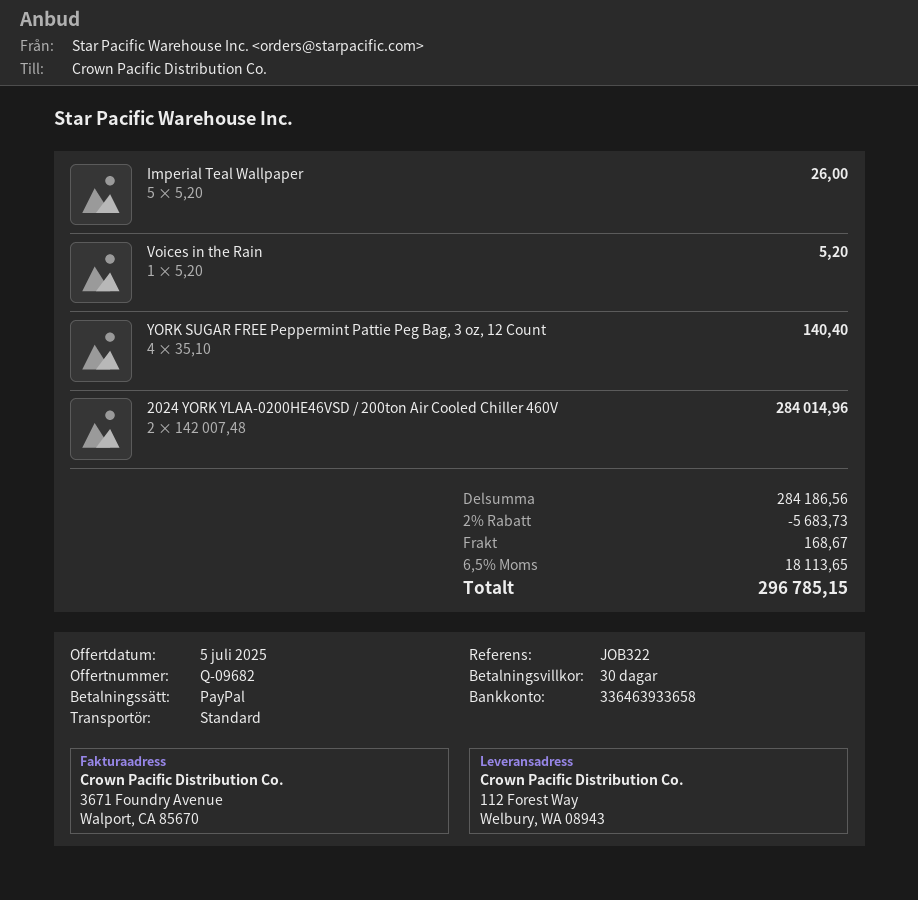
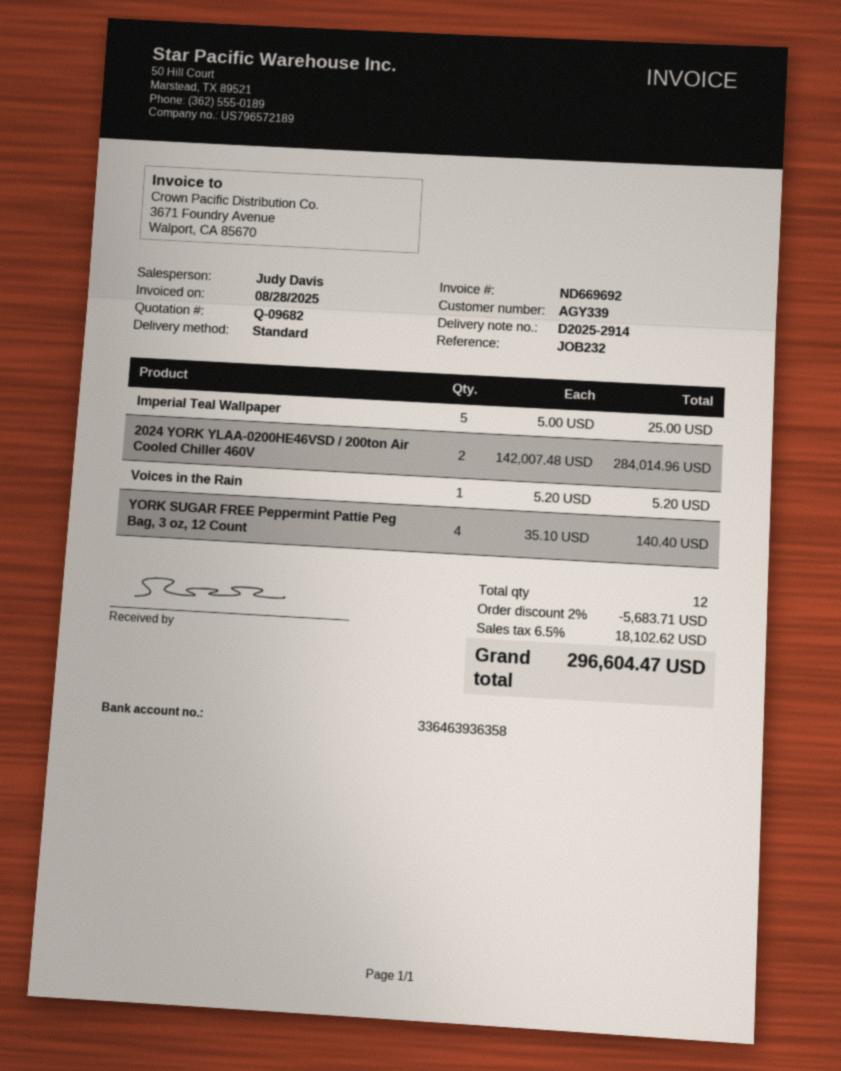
reference: JOB322 -> JOB232
bank account: 336463933658 -> 336463936358
Imperial Teal Wallpaper: 5 x 5.20 = 26.00 -> 5 x 5.00 = 25.00
discount: 2% = 5683.73 -> 2% = 5683.71
shipping: 168.67 -> none
tax: 6.5% = 18113.65 -> 6.5% = 18102.62
total: 296785.15 -> 296604.47

